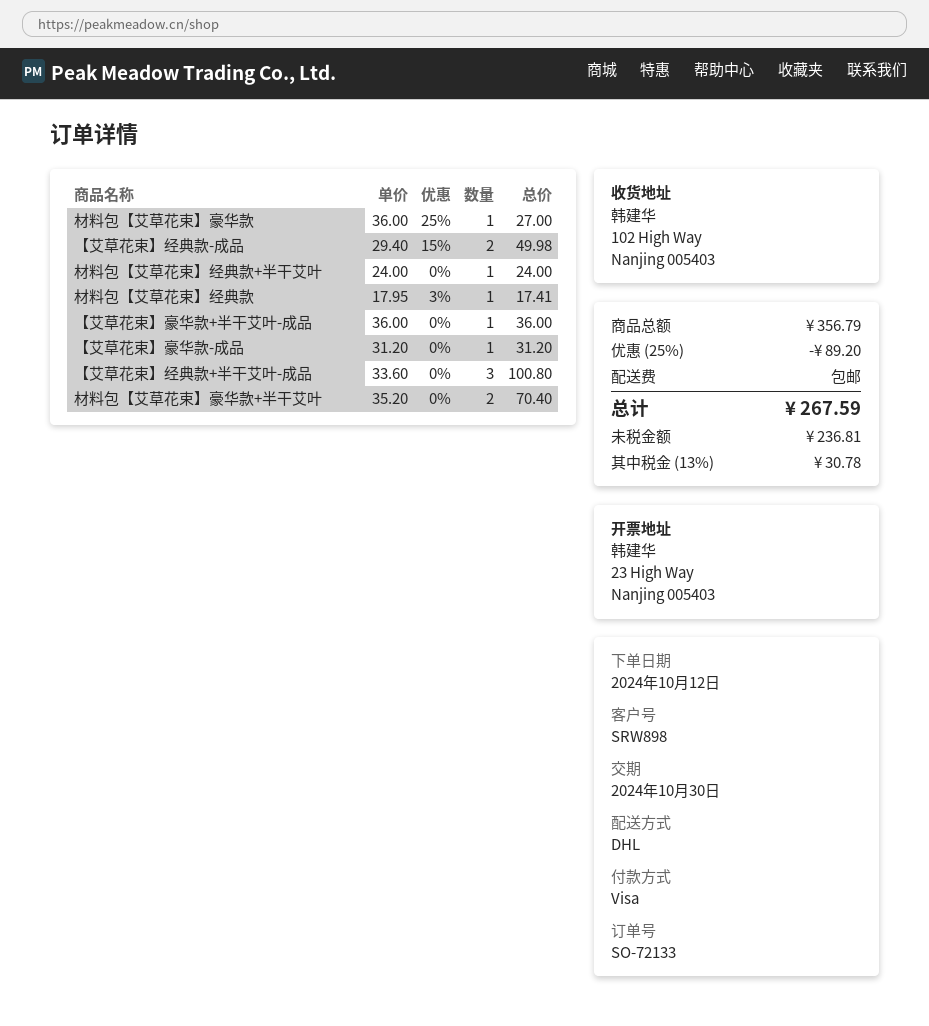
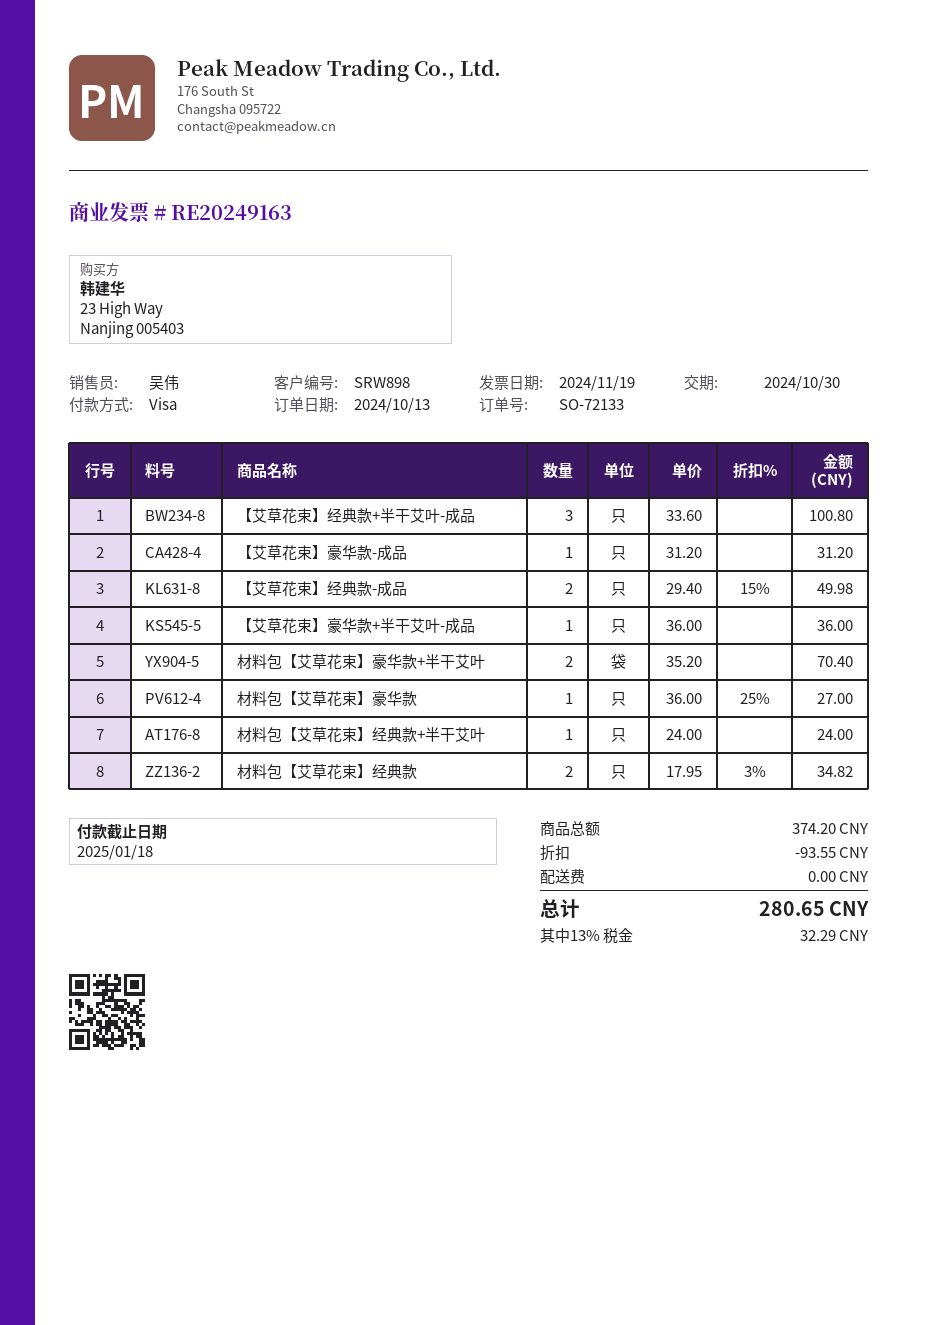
order date: 2024-10-12 -> 2024-10-13
材料包【艾草花束】经典款: 1 x 17.95 - 3% = 17.41 -> 2 x 17.95 - 3% = 34.82
subtotal: 356.79 -> 374.20
discount: 89.20 -> 93.55
tax: 13% = 30.78 -> 13% = 32.29
total: 267.59 -> 280.65

